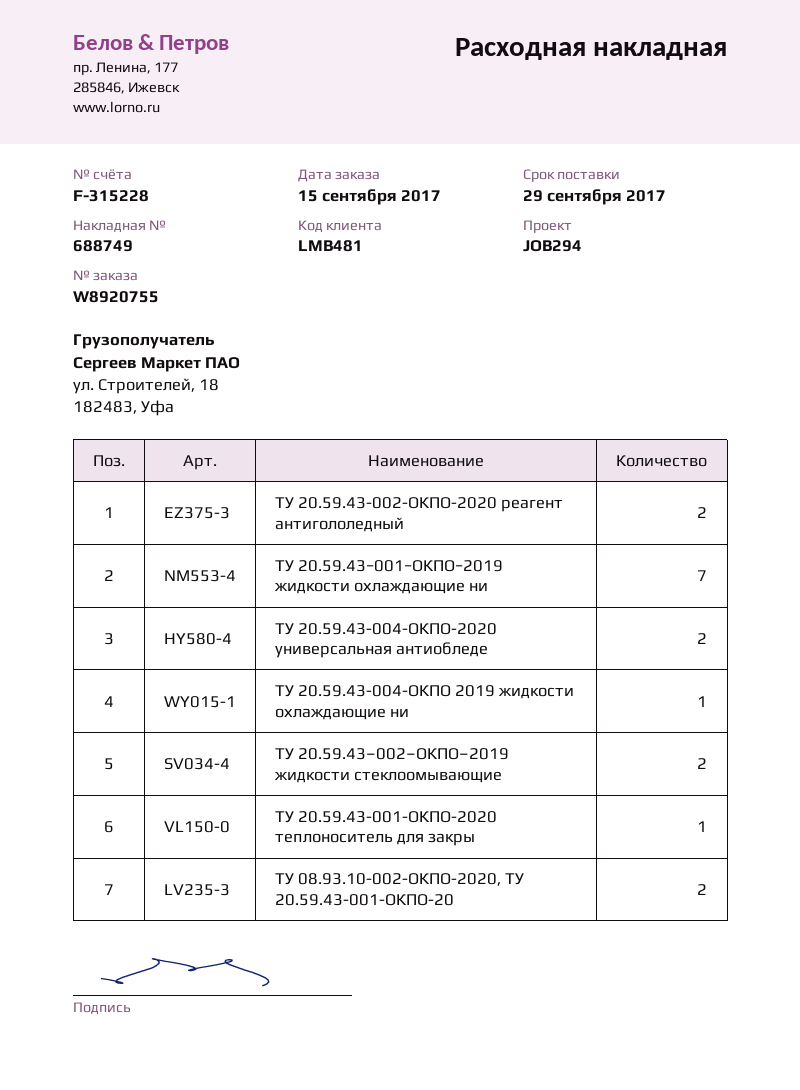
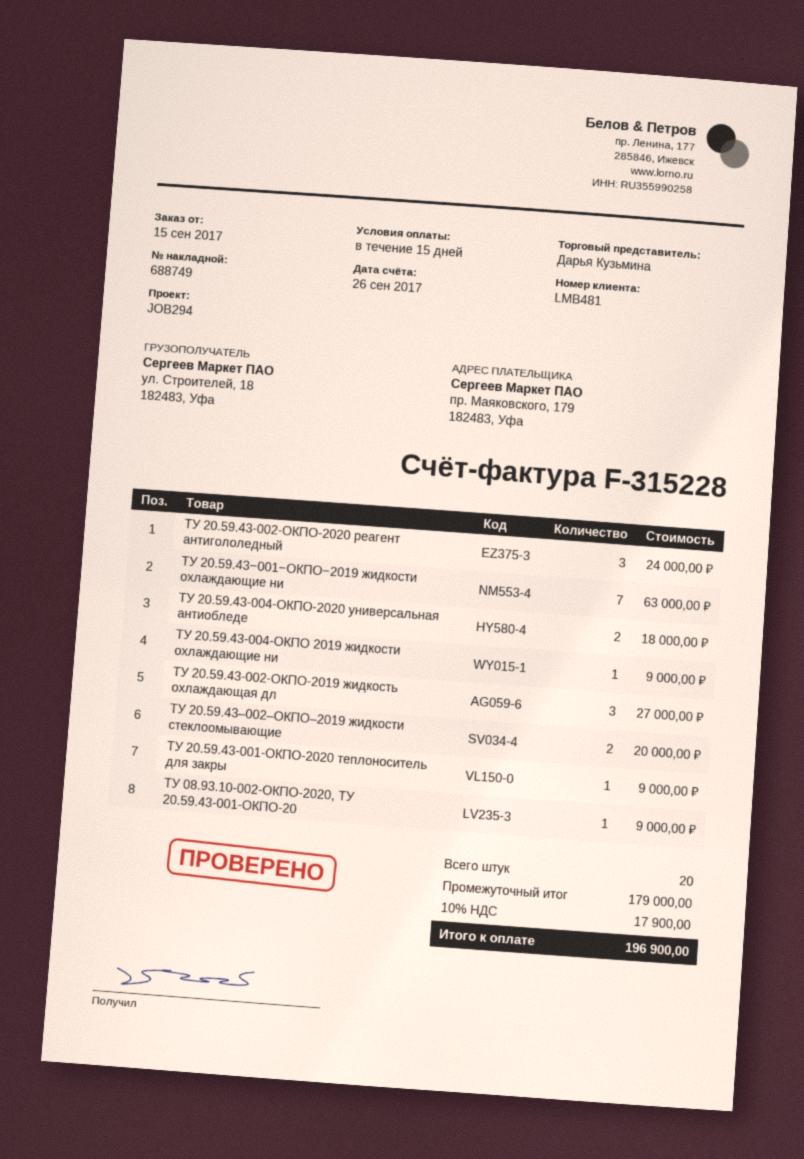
ТУ 20.59.43-002-ОКПО-2020 реагент антигололедный: 2 -> 3
ТУ 08.93.10-002-ОКПО-2020, ТУ 20.59.43-001-ОКПО-20: 2 -> 1
ТУ 20.59.43-002-ОКПО-2019 жидкость охлаждающая дл: none -> 3

